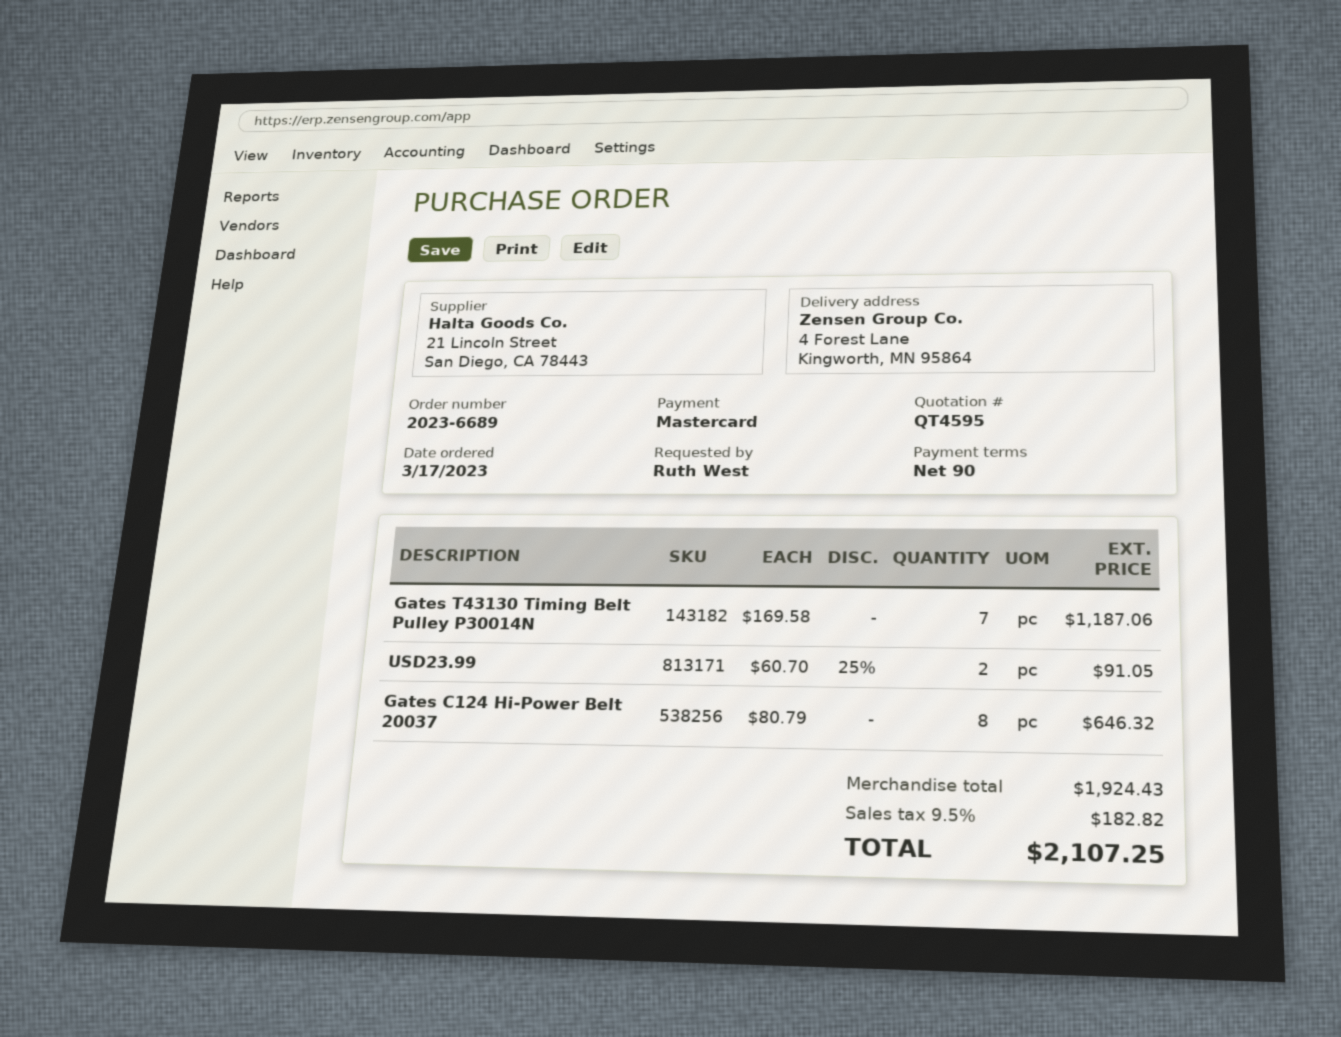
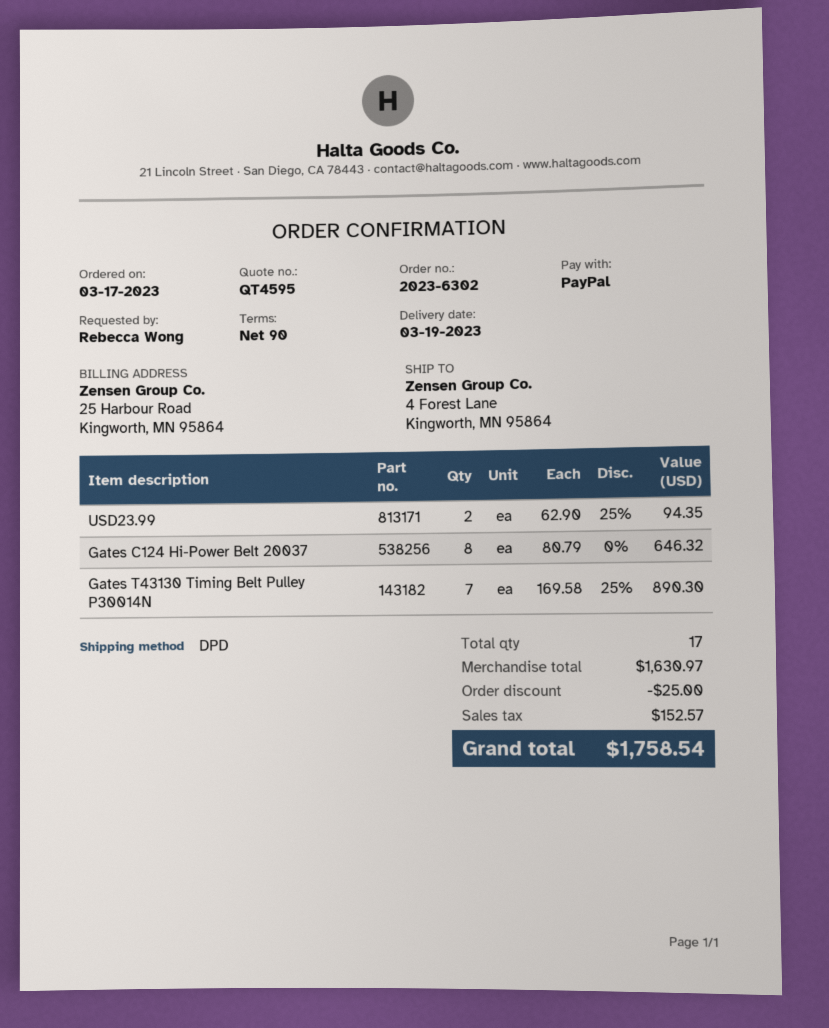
order number: 2023-6689 -> 2023-6302
ordered by: Ruth West -> Rebecca Wong
payment method: Mastercard -> PayPal
Gates T43130 Timing Belt Pulley P30014N: 7 x 169.58 = 1187.06 -> 7 x 169.58 - 25% = 890.30
USD23.99: 2 x 60.70 - 25% = 91.05 -> 2 x 62.90 - 25% = 94.35
subtotal: 1924.43 -> 1630.97
discount: none -> 25.00
tax: 182.82 -> 152.57
total: 2107.25 -> 1758.54

